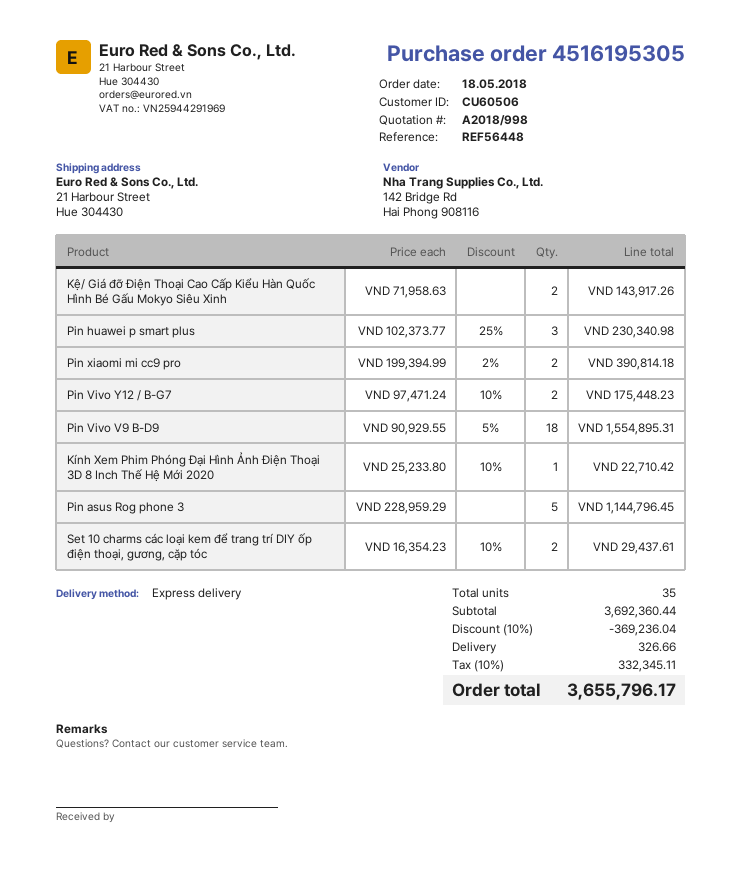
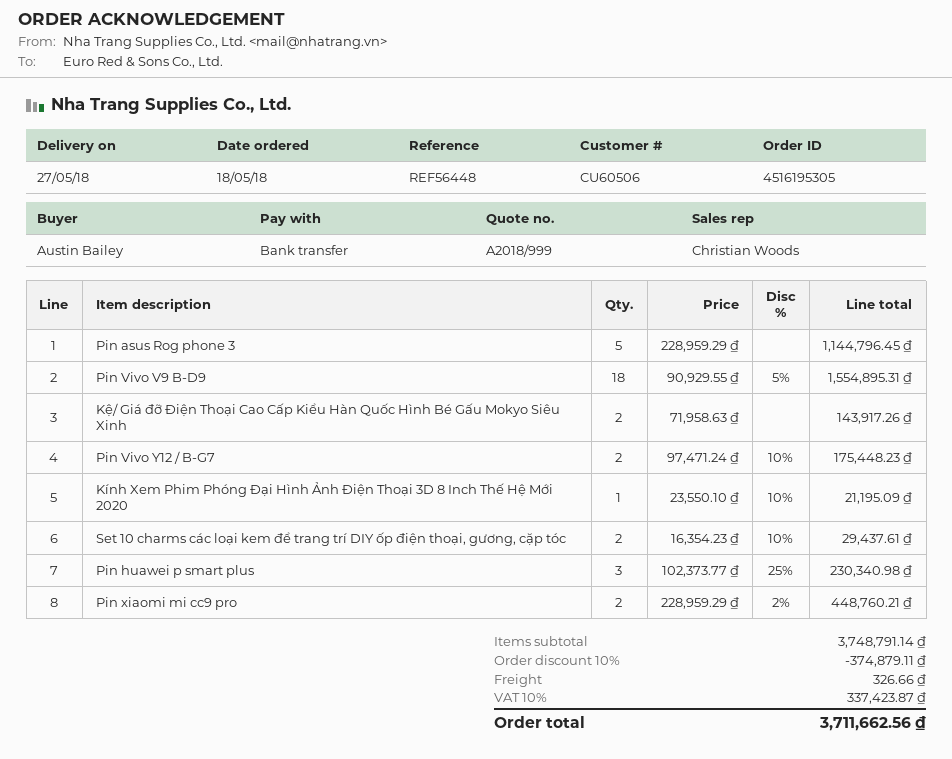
quote number: A2018/998 -> A2018/999
Pin xiaomi mi cc9 pro: 2 x 199394.99 - 2% = 390814.18 -> 2 x 228959.29 - 2% = 448760.21
Kính Xem Phim Phóng Đại Hình Ảnh Điện Thoại 3D 8 Inch Thế Hệ Mới 2020: 1 x 25233.80 - 10% = 22710.42 -> 1 x 23550.10 - 10% = 21195.09
subtotal: 3692360.44 -> 3748791.14
discount: 10% = 369236.04 -> 10% = 374879.11
tax: 10% = 332345.11 -> 10% = 337423.87
total: 3655796.17 -> 3711662.56

